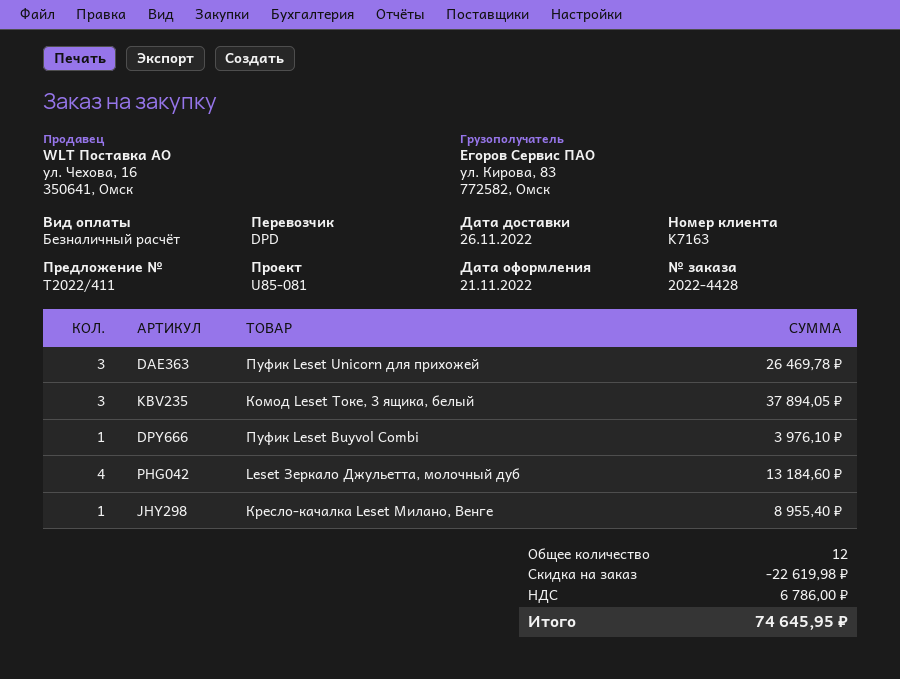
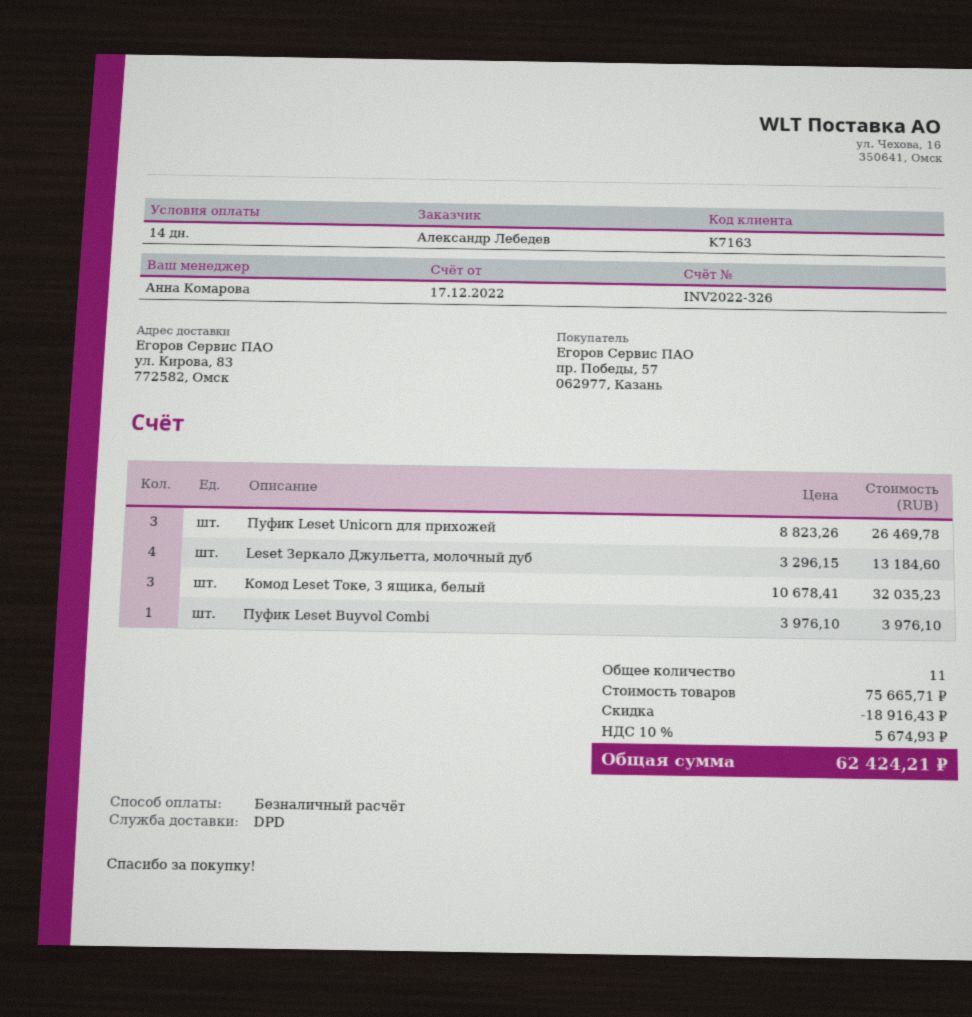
Комод Leset Токе, 3 ящика, белый: 3 for 37894.05 -> 3 for 32035.23
Кресло-качалка Leset Милано, Венге: 1 for 8955.40 -> none
total quantity: 12 -> 11
discount: 22619.98 -> 18916.43
tax: 6786.00 -> 5674.93
total: 74645.95 -> 62424.21

